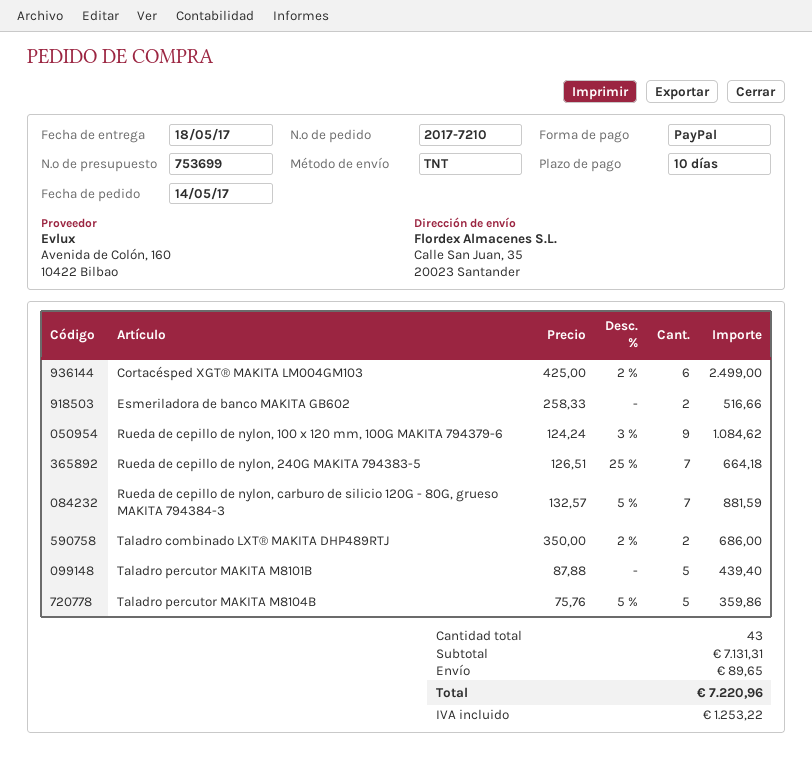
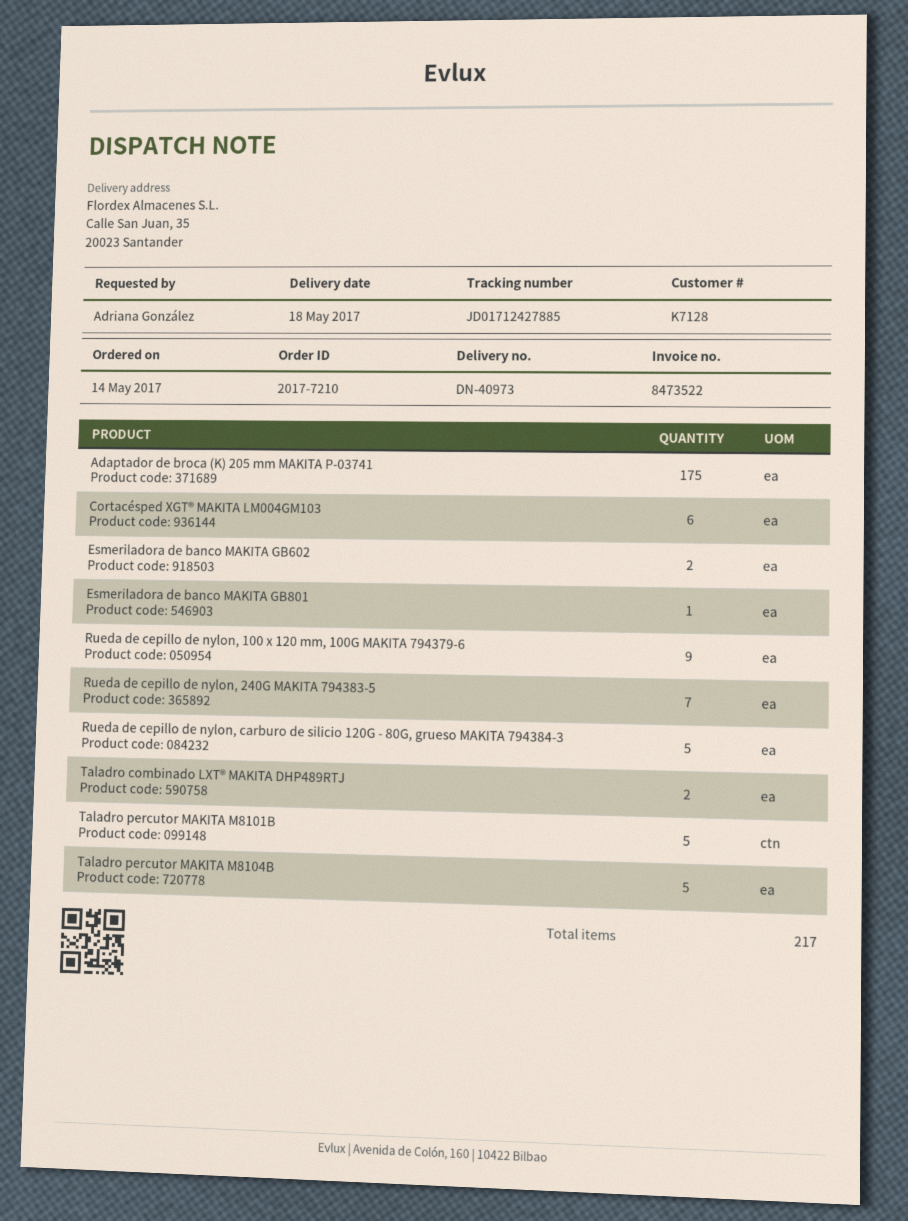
Rueda de cepillo de nylon, carburo de silicio 120G - 80G, grueso MAKITA 794384-3: 7 -> 5
Adaptador de broca (K) 205 mm MAKITA P-03741: none -> 175
Esmeriladora de banco MAKITA GB801: none -> 1
total quantity: 43 -> 217

